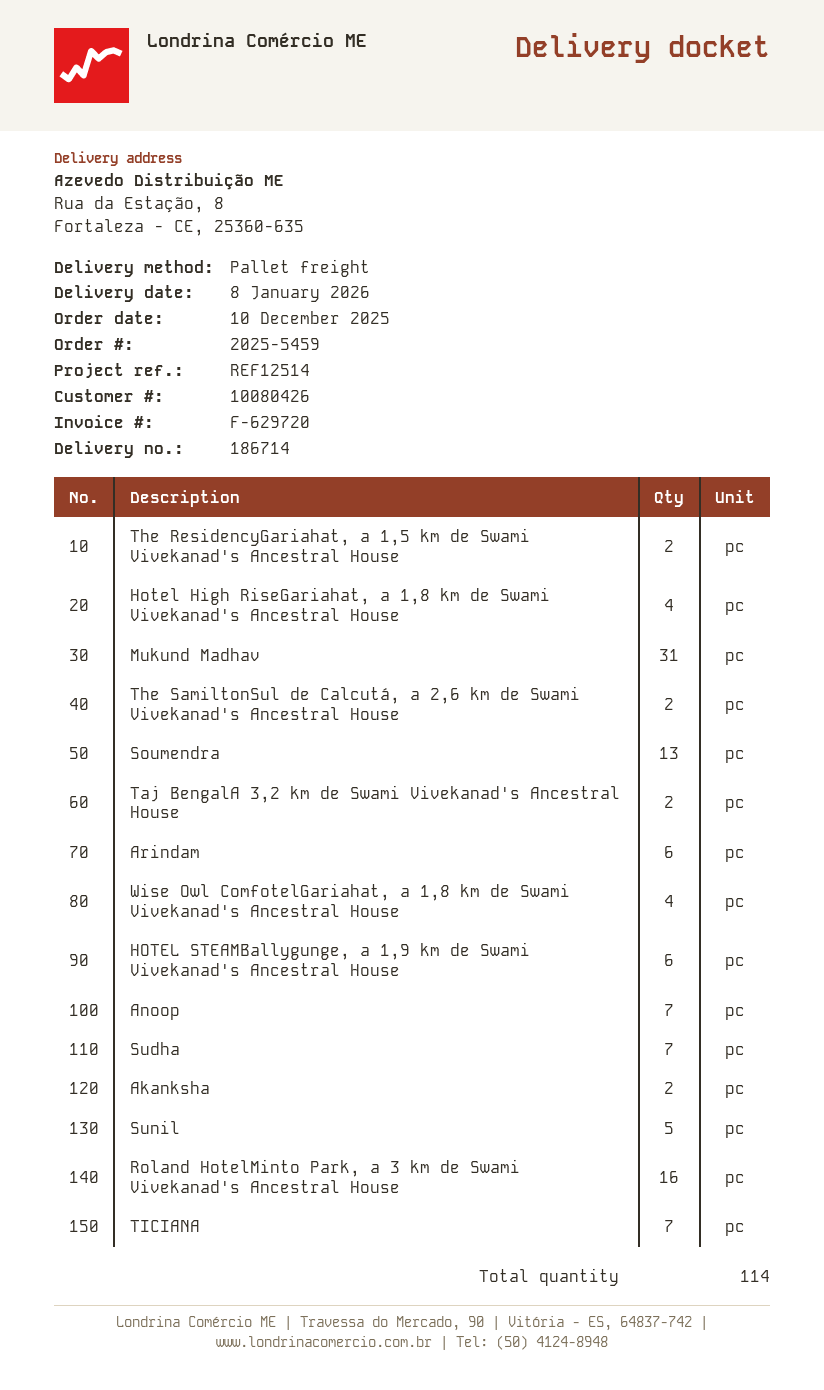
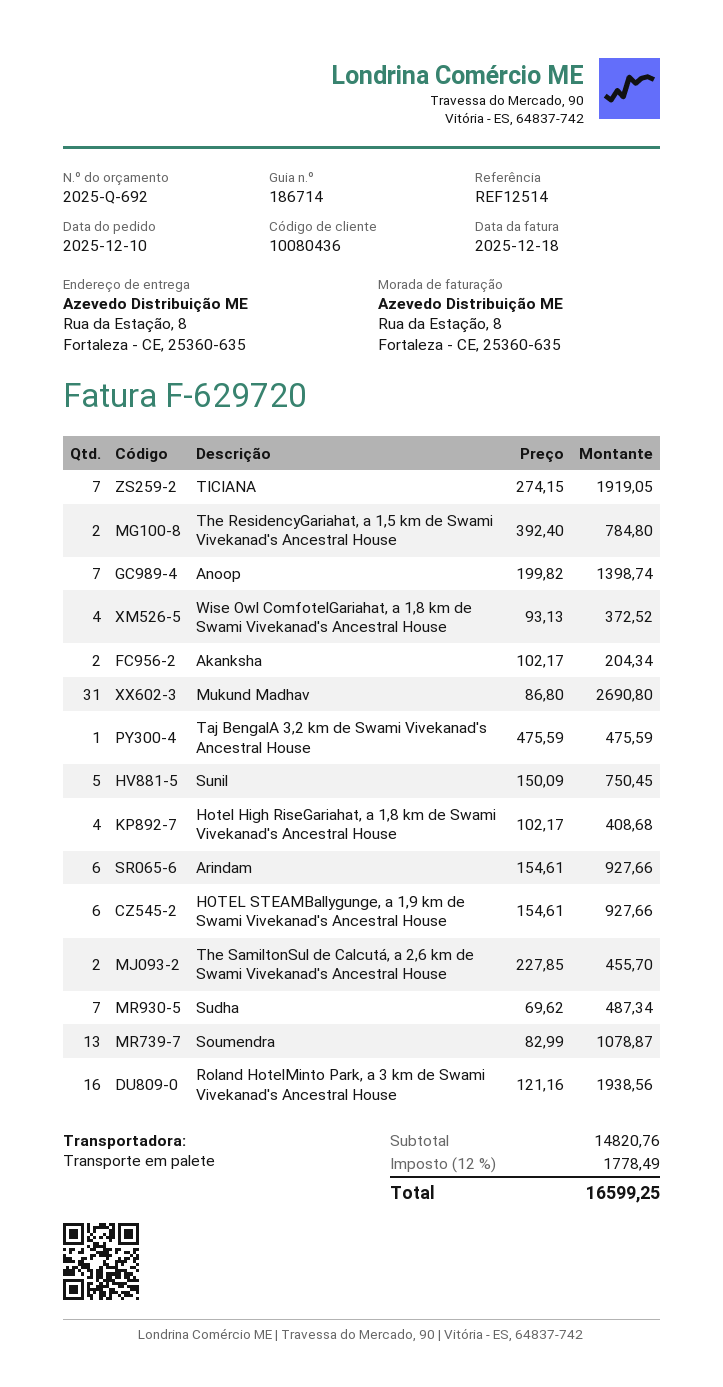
customer number: 10080426 -> 10080436
Taj BengalA 3,2 km de Swami Vivekanad's Ancestral House: 2 -> 1

